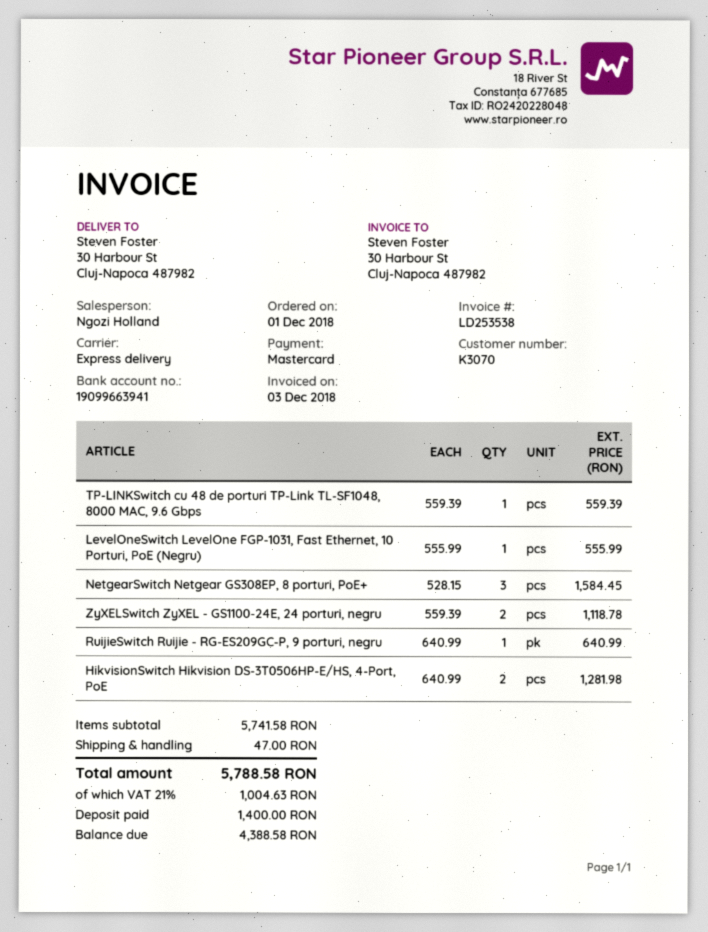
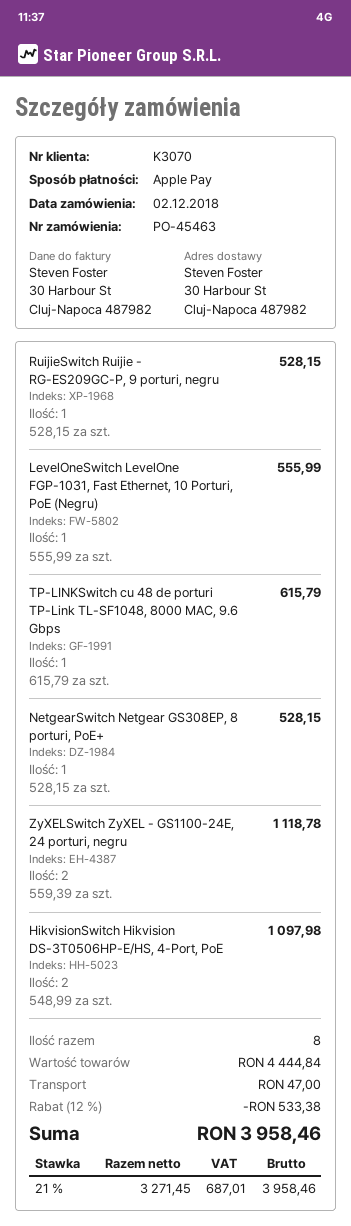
order date: 2018-12-01 -> 2018-12-02
payment method: Mastercard -> Apple Pay
TP-LINKSwitch cu 48 de porturi TP-Link TL-SF1048, 8000 MAC, 9.6 Gbps: 1 x 559.39 = 559.39 -> 1 x 615.79 = 615.79
NetgearSwitch Netgear GS308EP, 8 porturi, PoE+: 3 x 528.15 = 1584.45 -> 1 x 528.15 = 528.15
RuijieSwitch Ruijie - RG-ES209GC-P, 9 porturi, negru: 1 x 640.99 = 640.99 -> 1 x 528.15 = 528.15
HikvisionSwitch Hikvision DS-3T0506HP-E/HS, 4-Port, PoE: 2 x 640.99 = 1281.98 -> 2 x 548.99 = 1097.98
subtotal: 5741.58 -> 4444.84
discount: none -> 12% = 533.38
tax: 21% = 1004.63 -> 21% = 687.01
total: 5788.58 -> 3958.46

